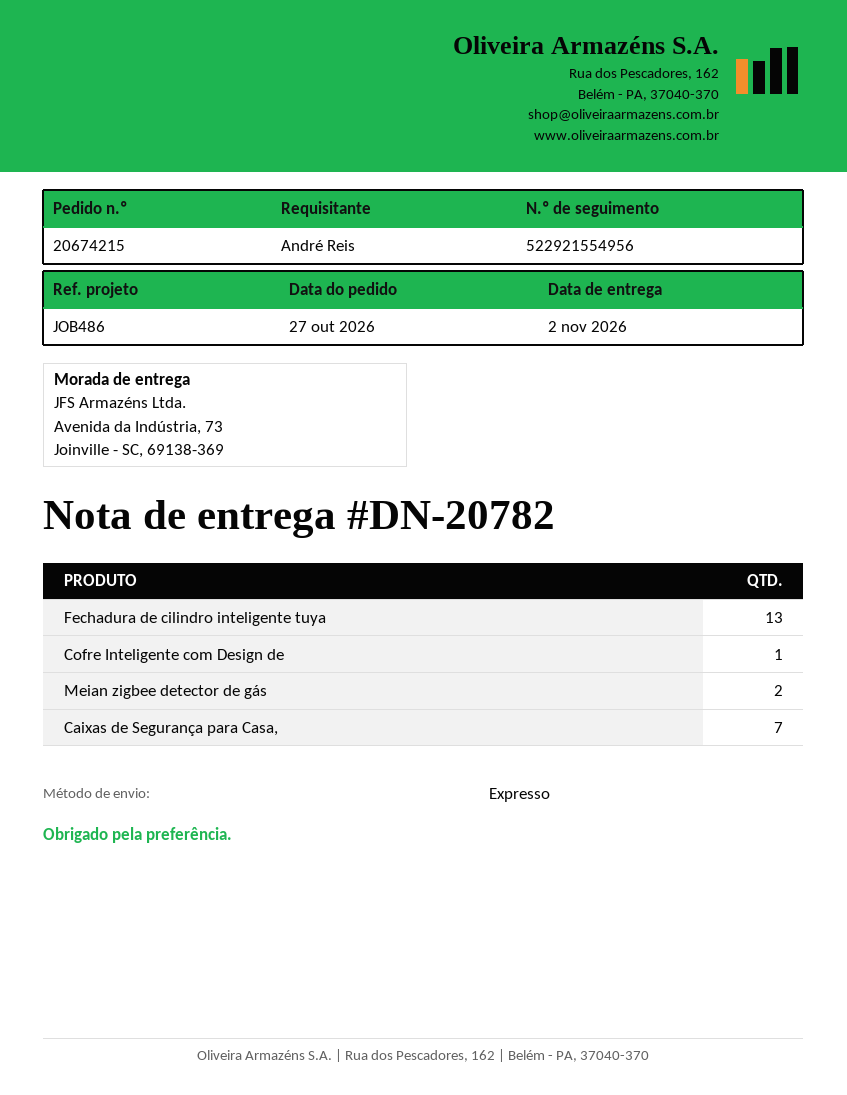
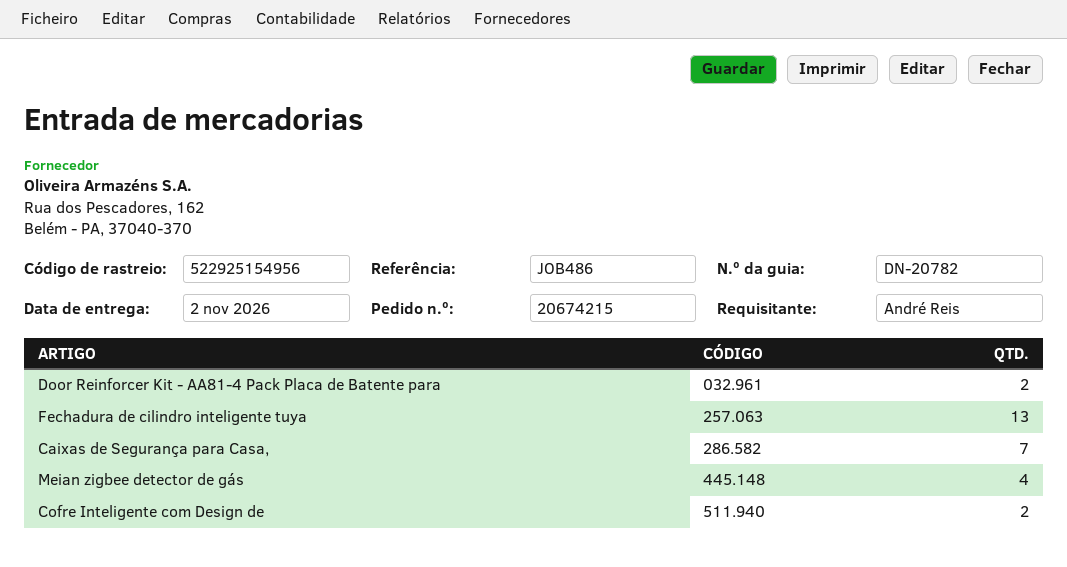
tracking number: 522921554956 -> 522925154956
Cofre Inteligente com Design de: 1 -> 2
Meian zigbee detector de gás: 2 -> 4
Door Reinforcer Kit - AA81-4 Pack Placa de Batente para: none -> 2

